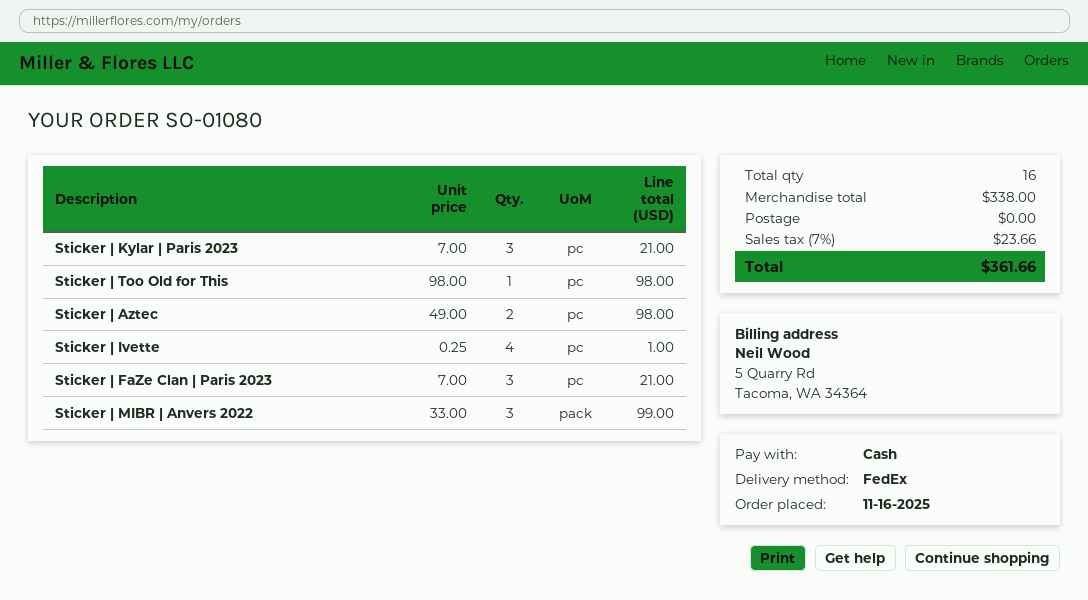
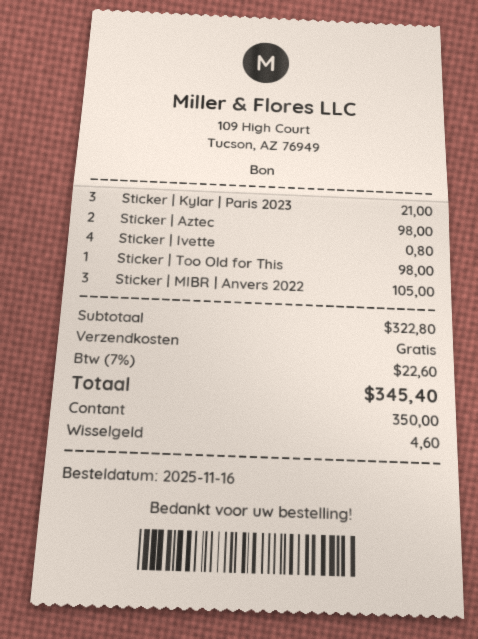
Sticker | Ivette: 4 for 1.00 -> 4 for 0.80
Sticker | FaZe Clan | Paris 2023: 3 for 21.00 -> none
Sticker | MIBR | Anvers 2022: 3 for 99.00 -> 3 for 105.00
subtotal: 338.00 -> 322.80
tax: 7% = 23.66 -> 7% = 22.60
total: 361.66 -> 345.40

